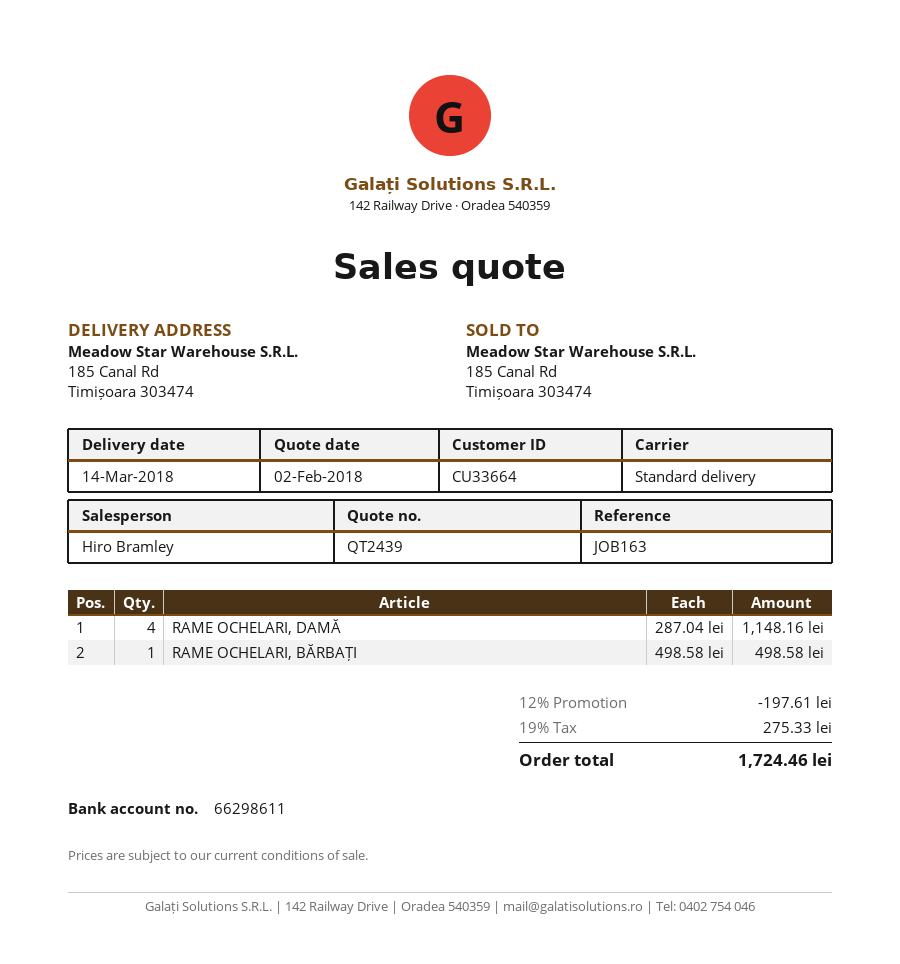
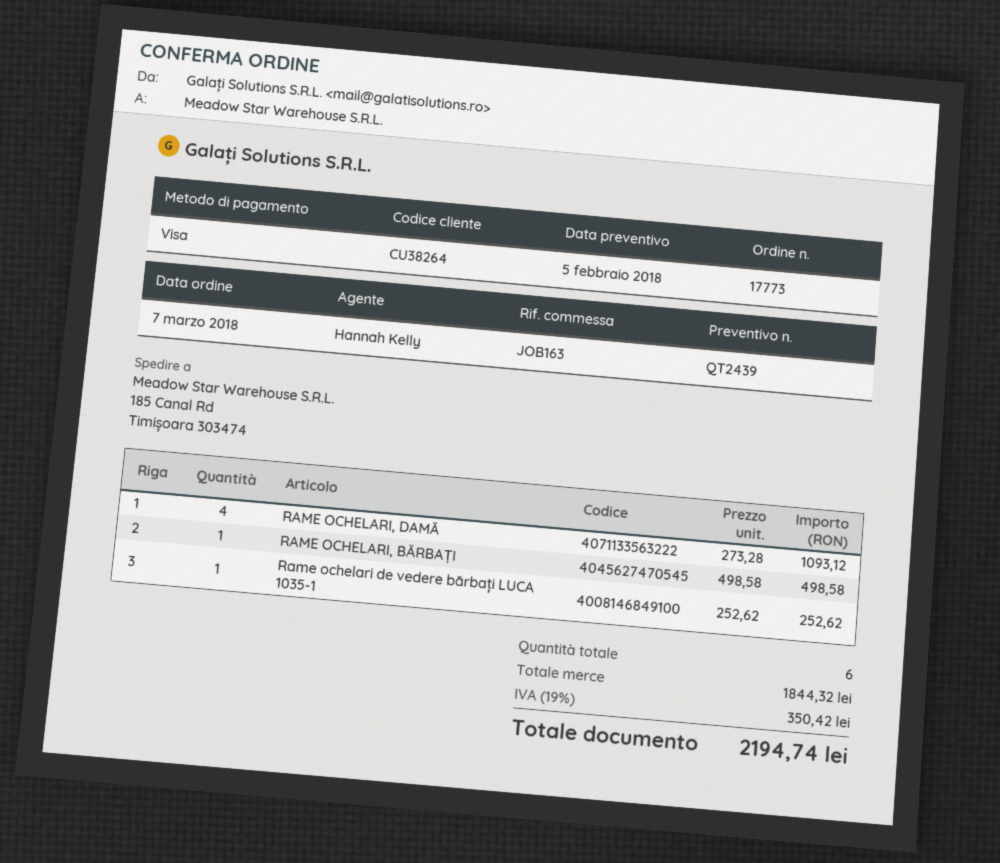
quote date: 2018-02-02 -> 2018-02-05
customer number: CU33664 -> CU38264
sales rep: Hiro Bramley -> Hannah Kelly
RAME OCHELARI, DAMĂ: 4 x 287.04 = 1148.16 -> 4 x 273.28 = 1093.12
Rame ochelari de vedere bărbați LUCA 1035-1: none -> 1 x 252.62 = 252.62
discount: 12% = 197.61 -> none
tax: 19% = 275.33 -> 19% = 350.42
total: 1724.46 -> 2194.74

